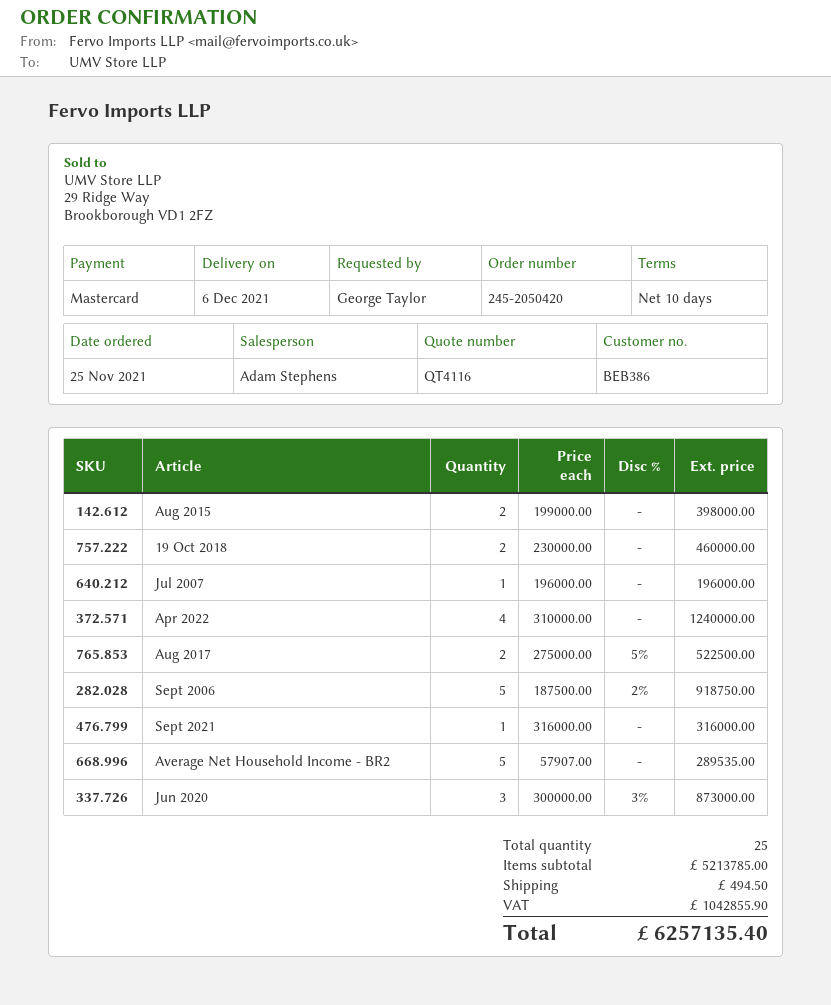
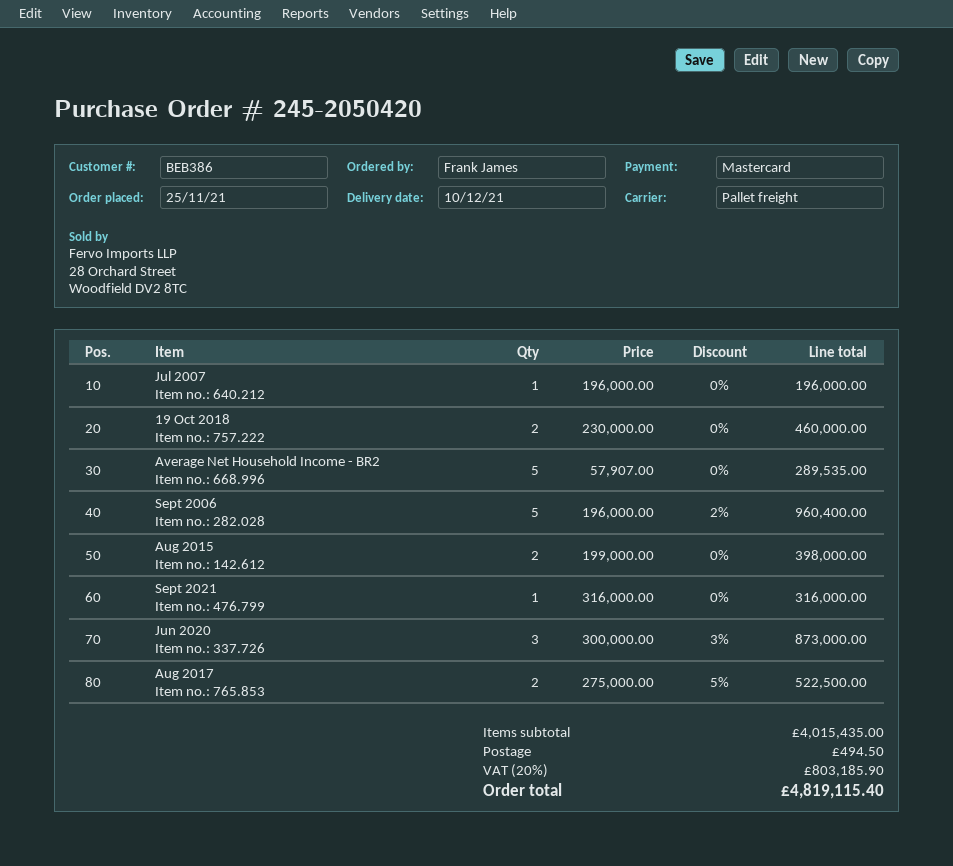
delivery date: 2021-12-06 -> 2021-12-10
ordered by: George Taylor -> Frank James
Apr 2022: 4 x 310000.00 = 1240000.00 -> none
Sept 2006: 5 x 187500.00 - 2% = 918750.00 -> 5 x 196000.00 - 2% = 960400.00
subtotal: 5213785.00 -> 4015435.00
tax: 1042855.90 -> 803185.90
total: 6257135.40 -> 4819115.40

